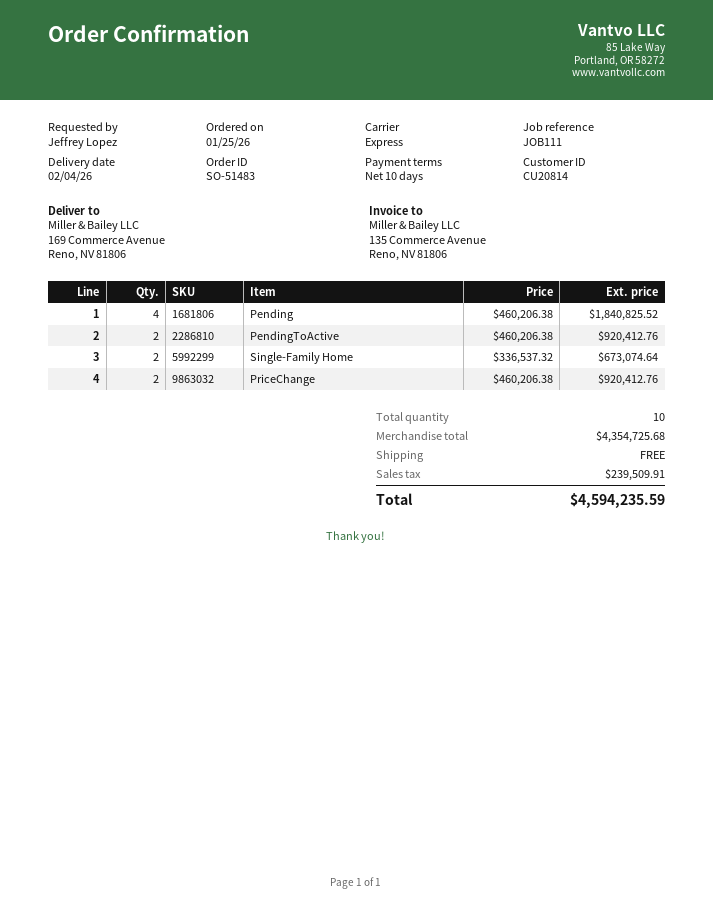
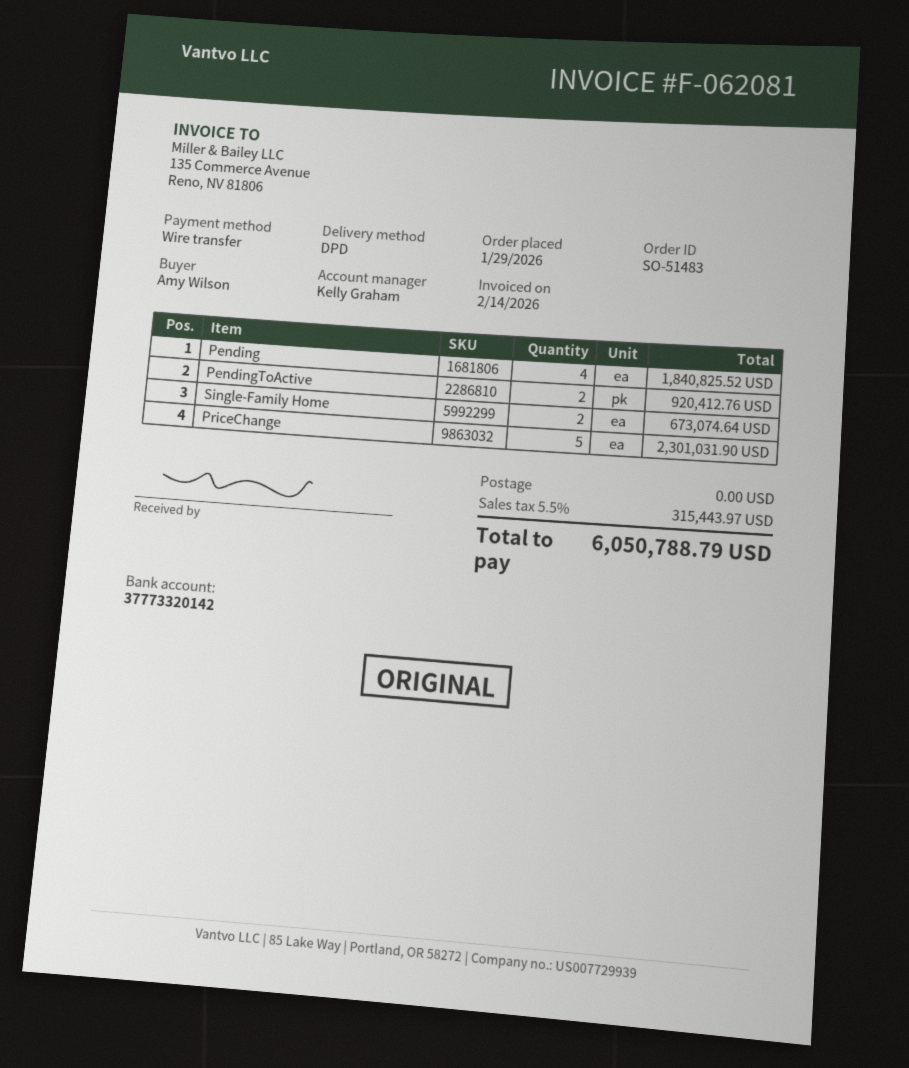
order date: 2026-01-25 -> 2026-01-29
ordered by: Jeffrey Lopez -> Amy Wilson
shipping method: express -> DPD
PriceChange: 2 for 920412.76 -> 5 for 2301031.90
tax: 239509.91 -> 315443.97
total: 4594235.59 -> 6050788.79

